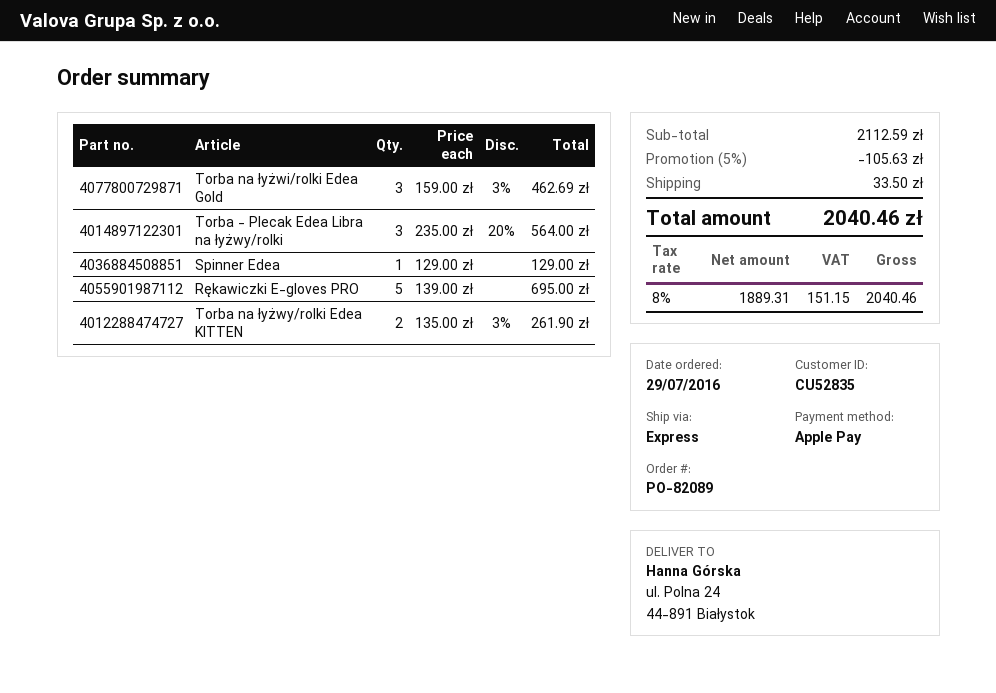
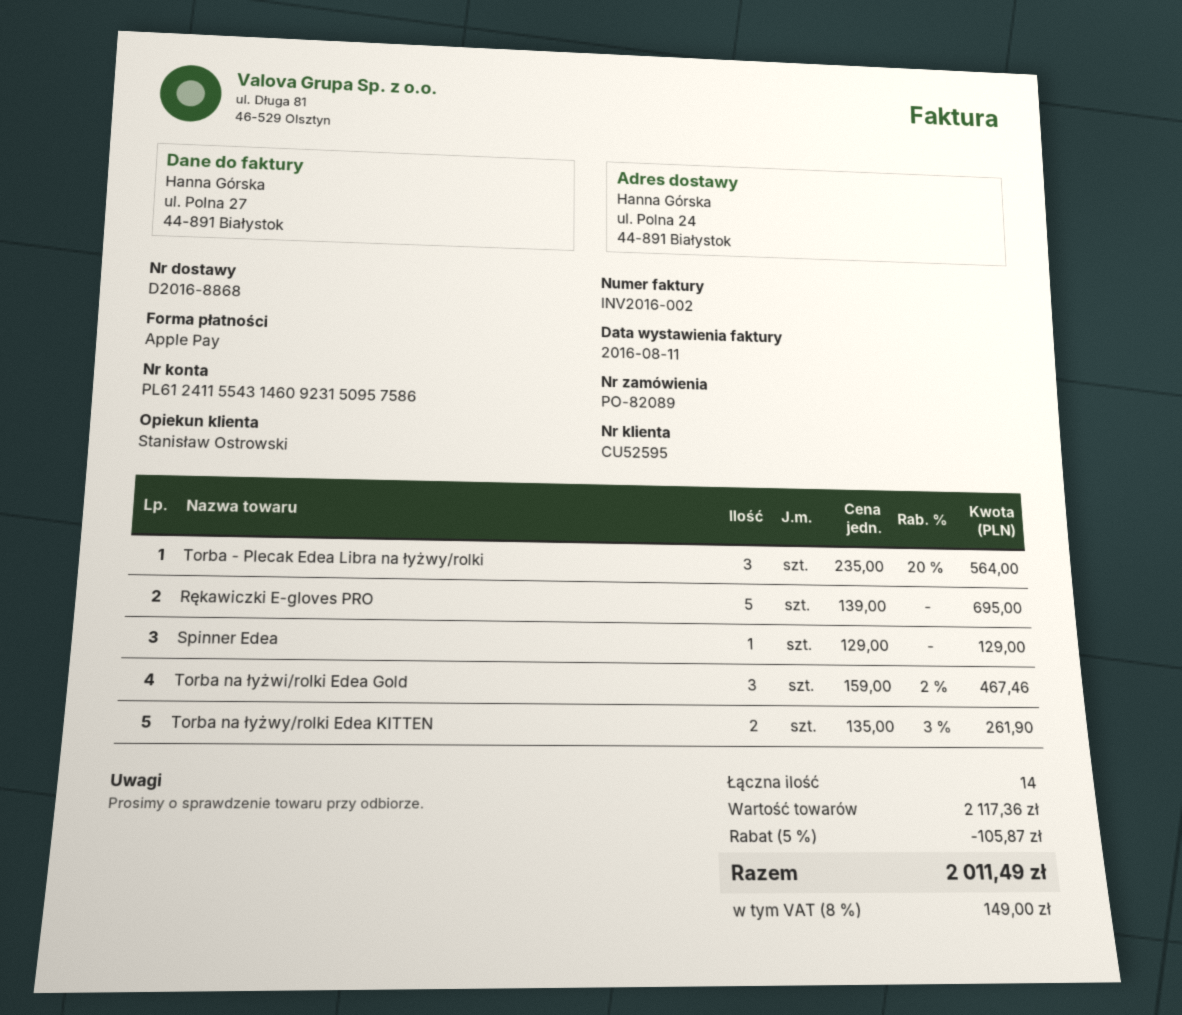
customer number: CU52835 -> CU52595
Torba na łyżwi/rolki Edea Gold: 3 x 159.00 - 3% = 462.69 -> 3 x 159.00 - 2% = 467.46
subtotal: 2112.59 -> 2117.36
discount: 5% = 105.63 -> 5% = 105.87
shipping: 33.50 -> none
tax: 8% = 151.15 -> 8% = 149.00
total: 2040.46 -> 2011.49

